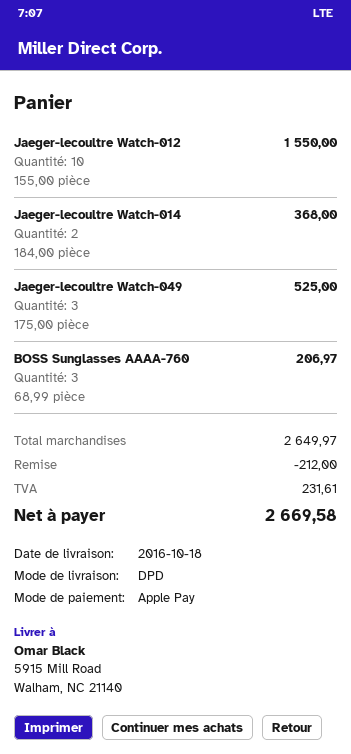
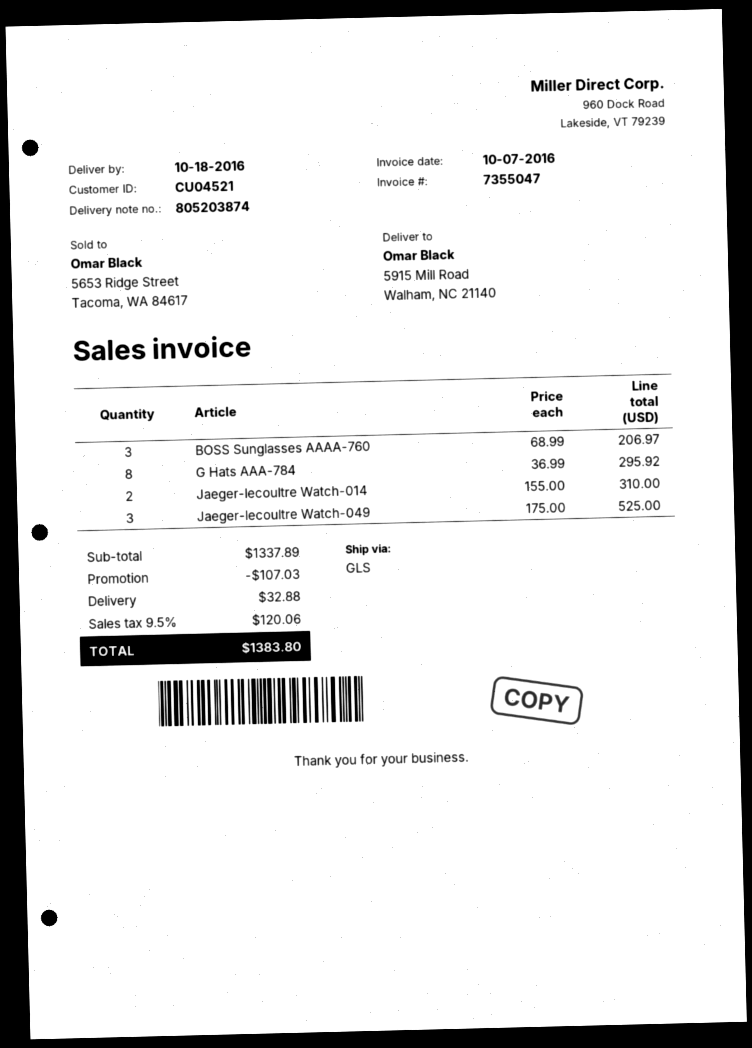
shipping method: DPD -> GLS
Jaeger-lecoultre Watch-012: 10 x 155.00 = 1550.00 -> none
Jaeger-lecoultre Watch-014: 2 x 184.00 = 368.00 -> 2 x 155.00 = 310.00
G Hats AAA-784: none -> 8 x 36.99 = 295.92
subtotal: 2649.97 -> 1337.89
discount: 212.00 -> 107.03
shipping: none -> 32.88
tax: 231.61 -> 120.06
total: 2669.58 -> 1383.80

